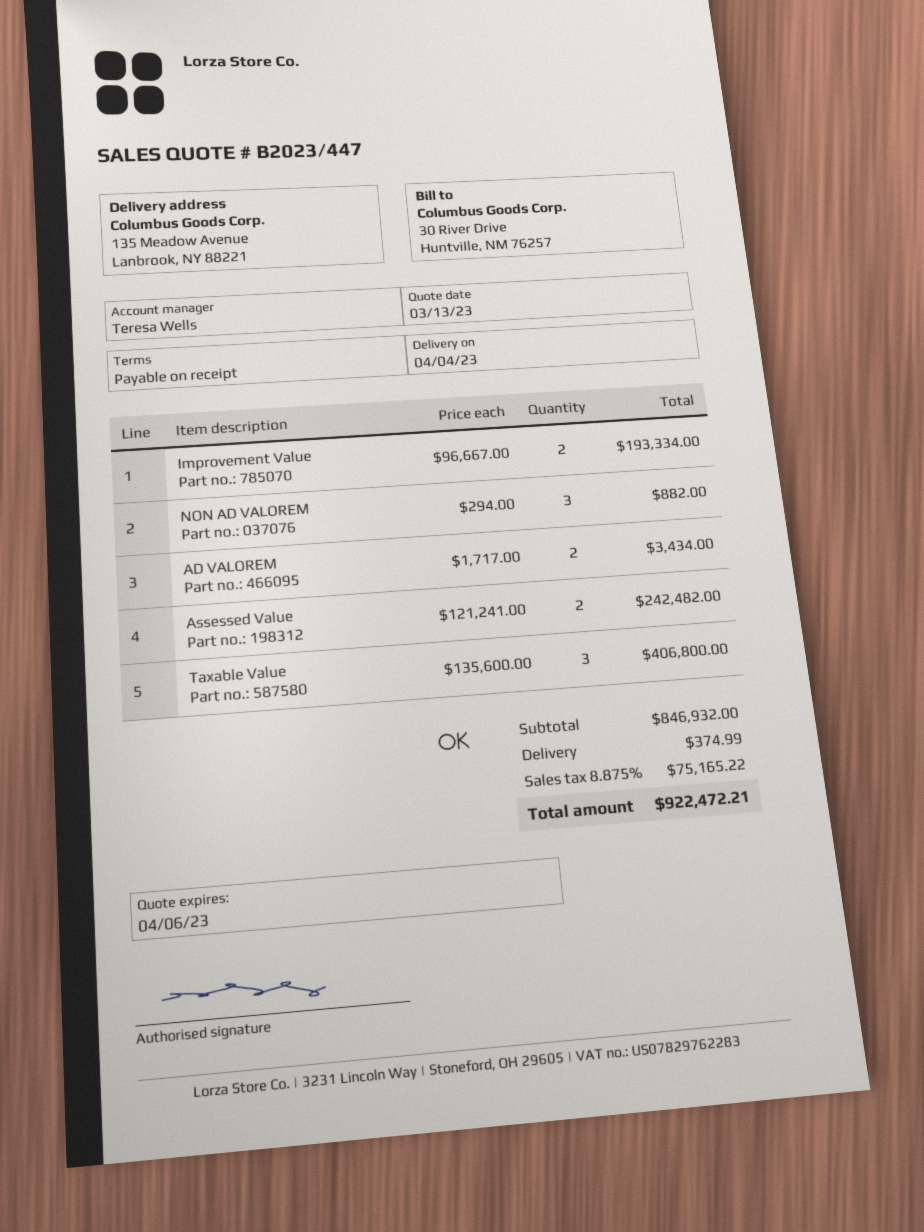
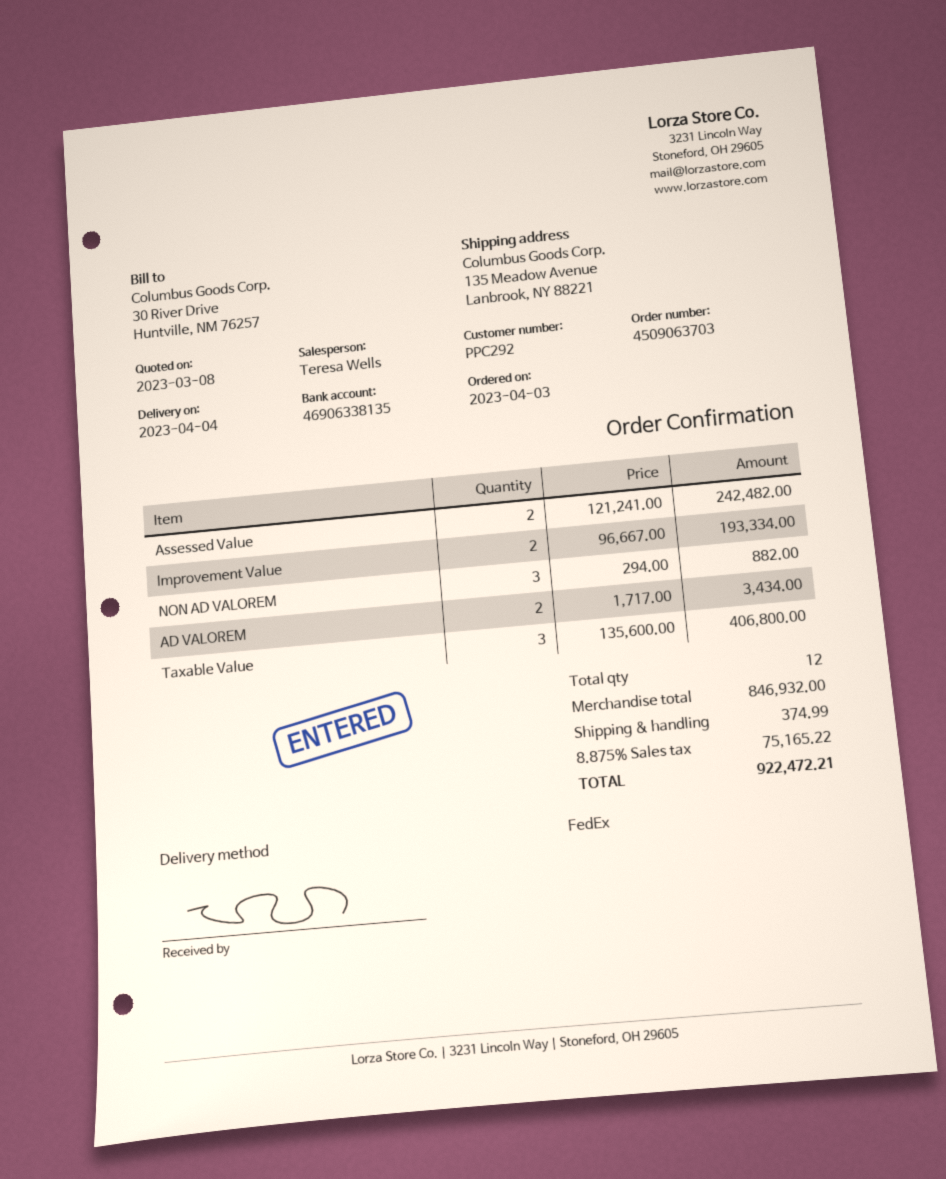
quote date: 2023-03-13 -> 2023-03-08

